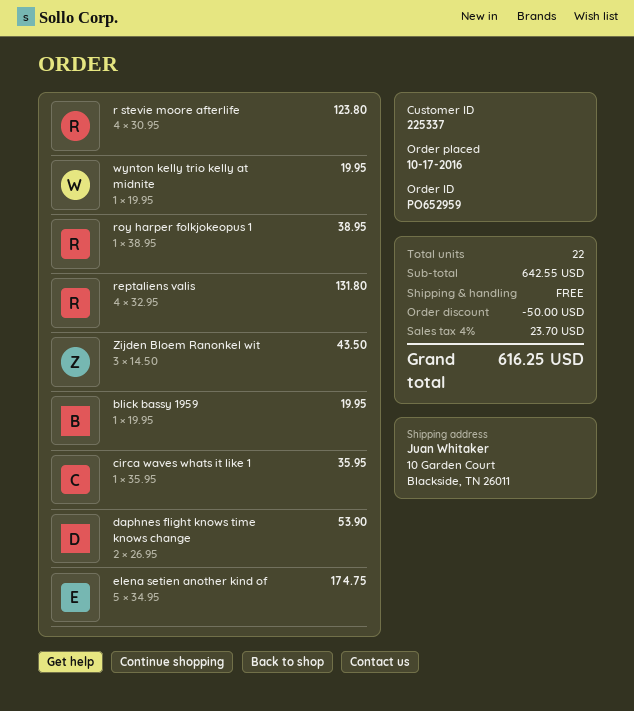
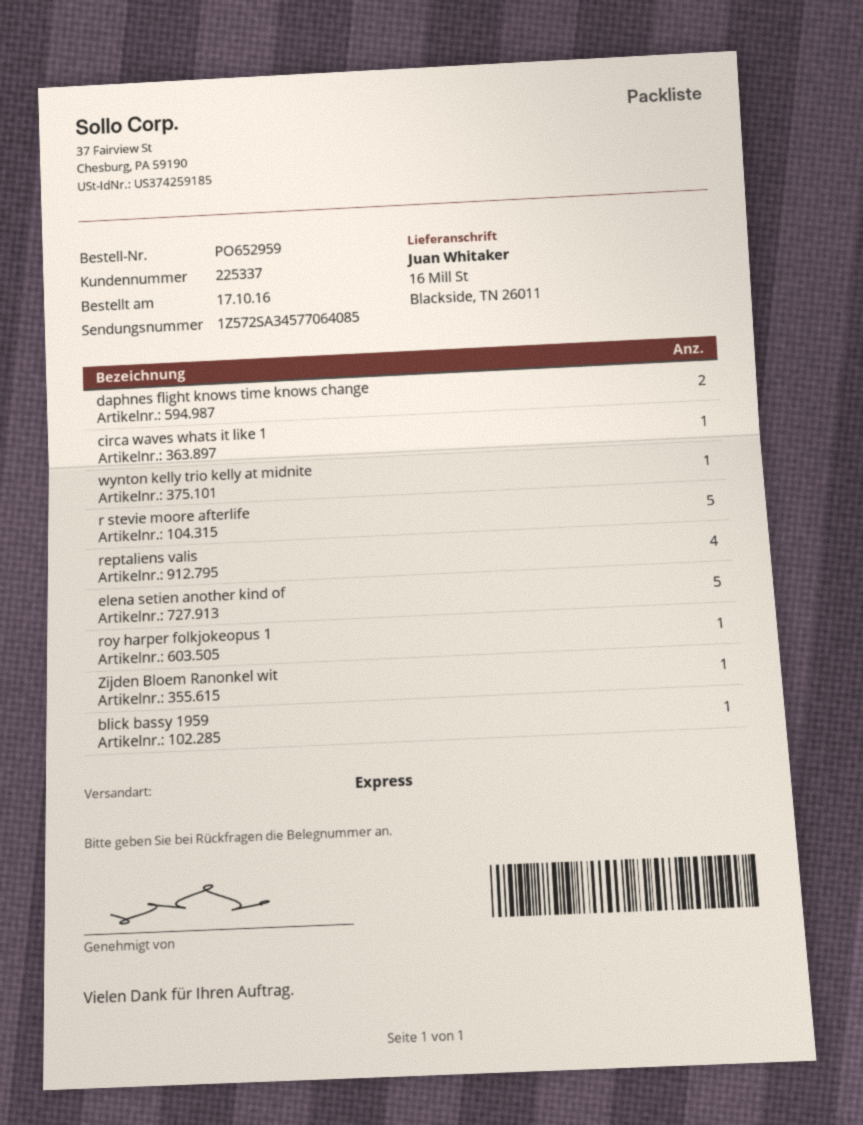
ship to: 10 Garden Court, Blackside, TN 26011 -> 16 Mill St, Blackside, TN 26011
r stevie moore afterlife: 4 -> 5
Zijden Bloem Ranonkel wit: 3 -> 1

